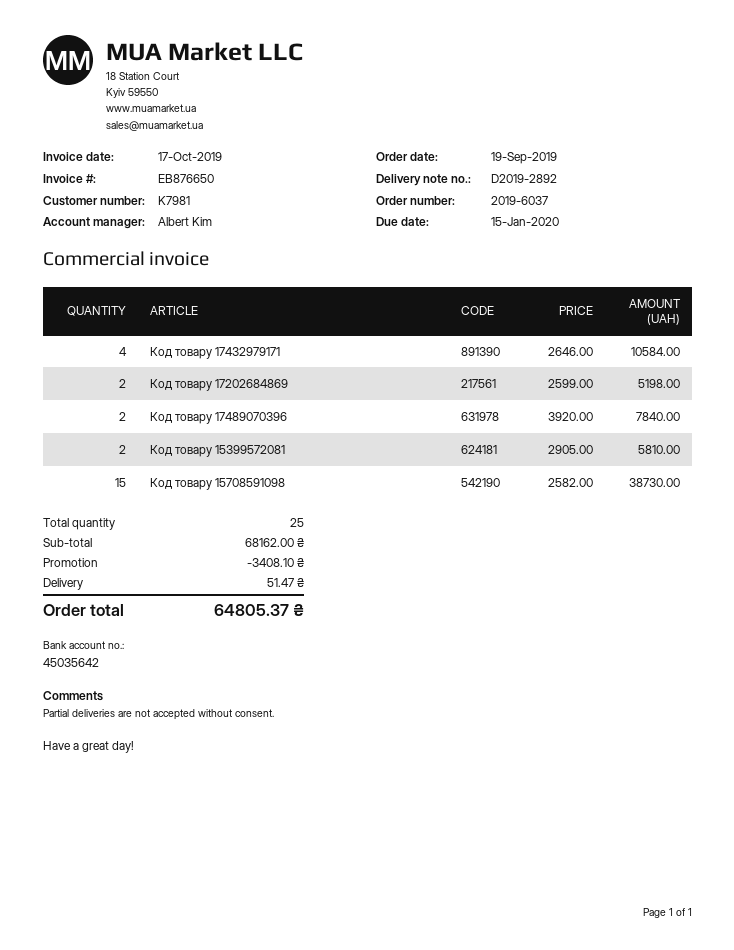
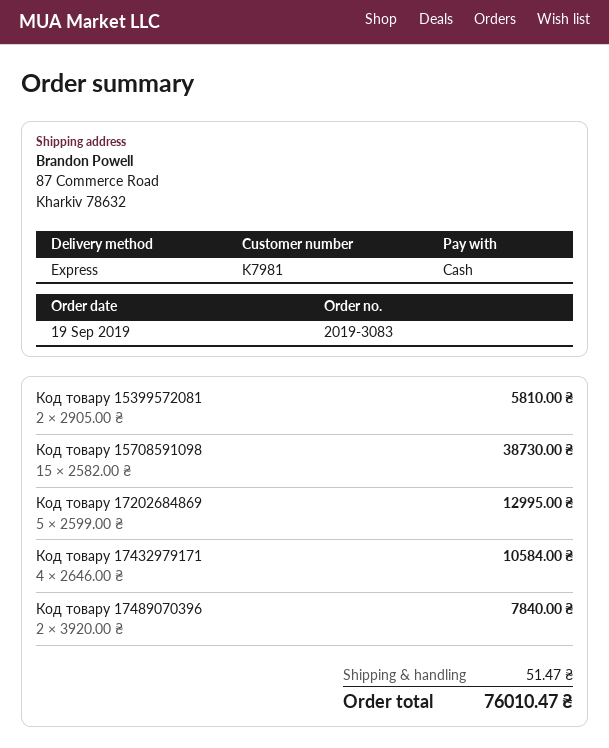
order number: 2019-6037 -> 2019-3083
Код товару 17202684869: 2 x 2599.00 = 5198.00 -> 5 x 2599.00 = 12995.00
discount: 3408.10 -> none
total: 64805.37 -> 76010.47

